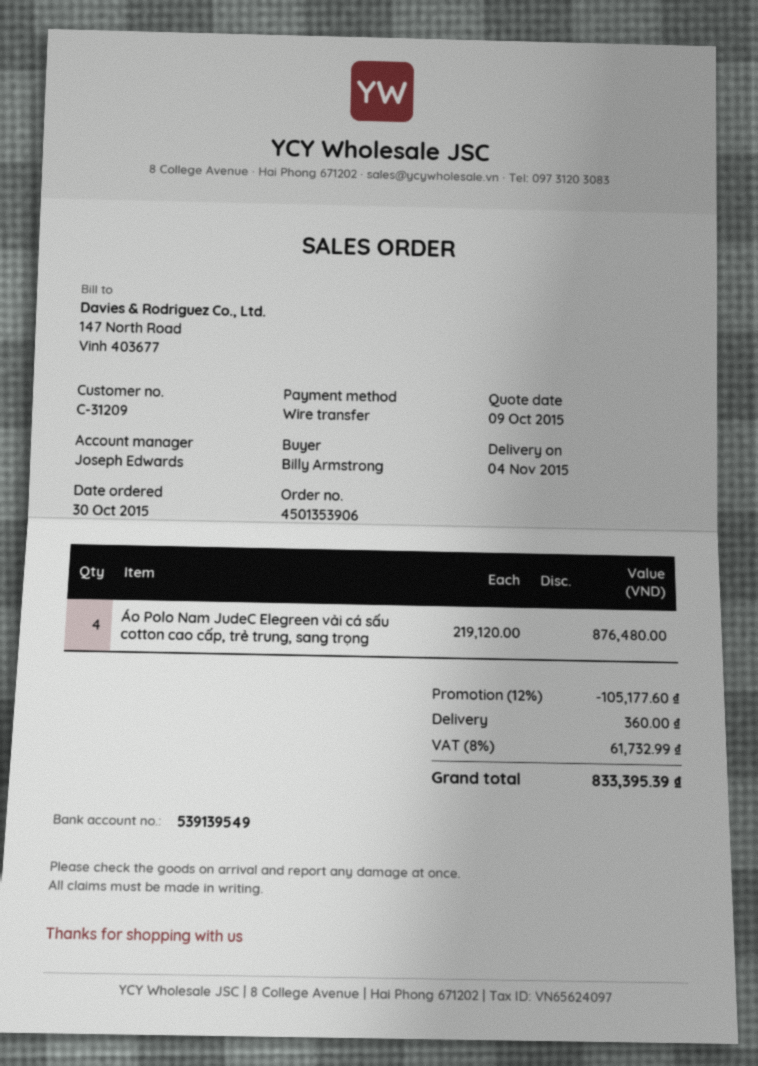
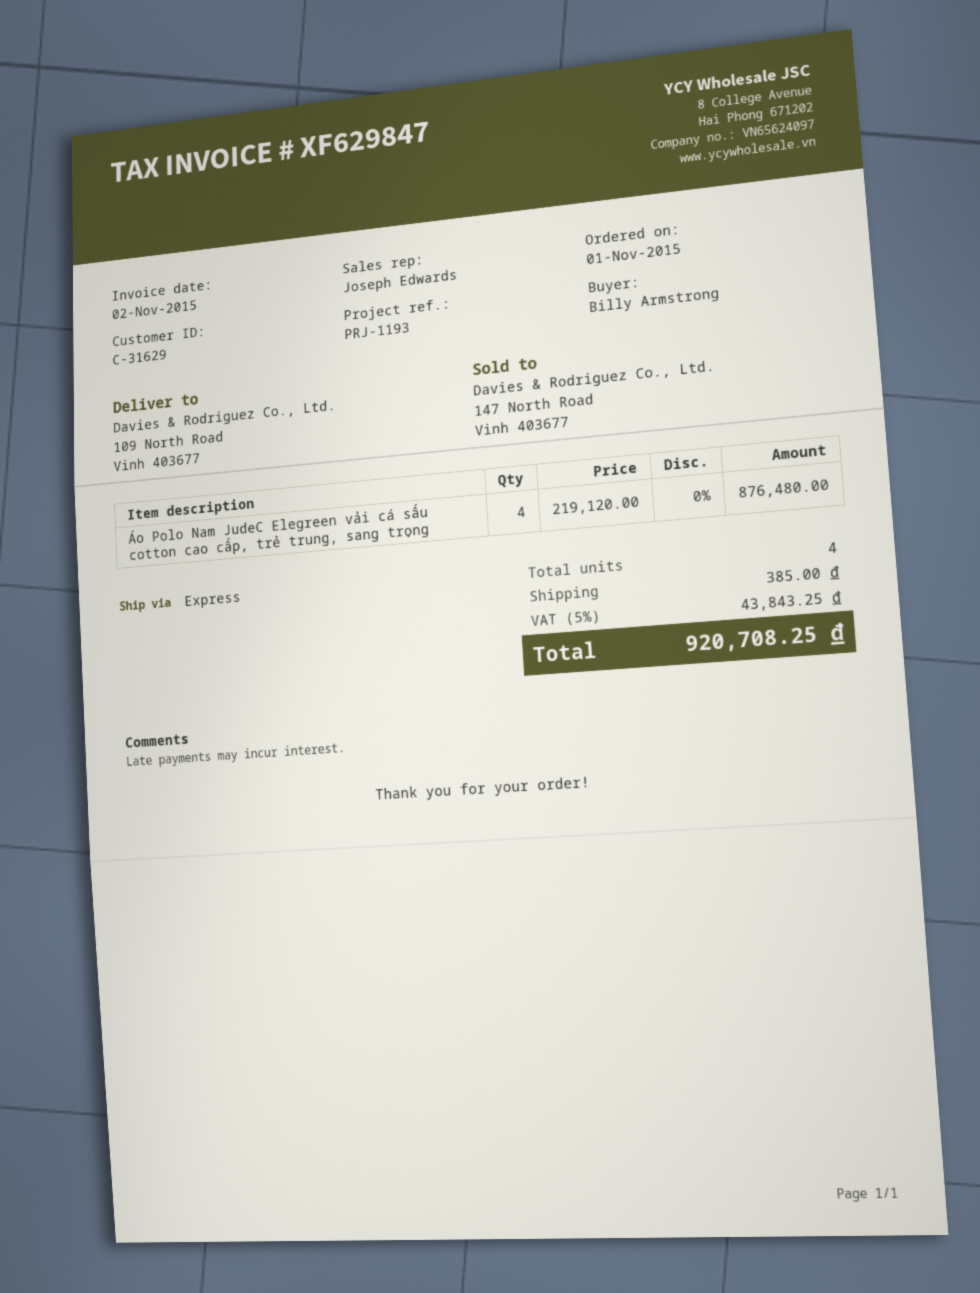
order date: 2015-10-30 -> 2015-11-01
customer number: C-31209 -> C-31629
discount: 12% = 105177.60 -> none
shipping: 360.00 -> 385.00
tax: 8% = 61732.99 -> 5% = 43843.25
total: 833395.39 -> 920708.25

